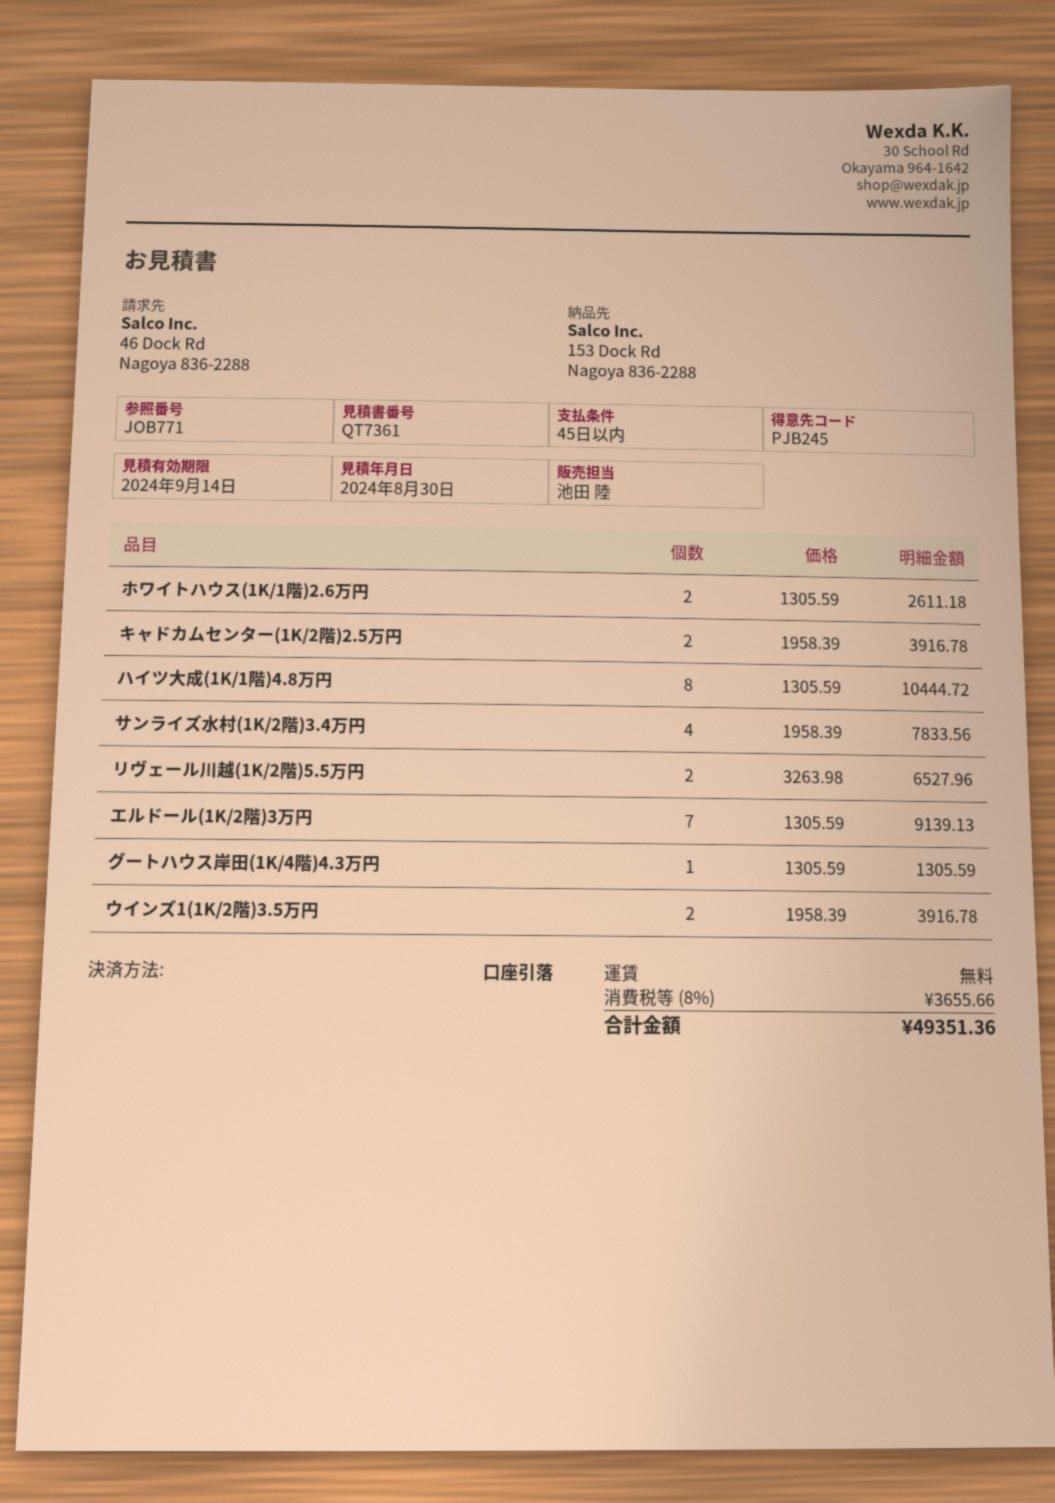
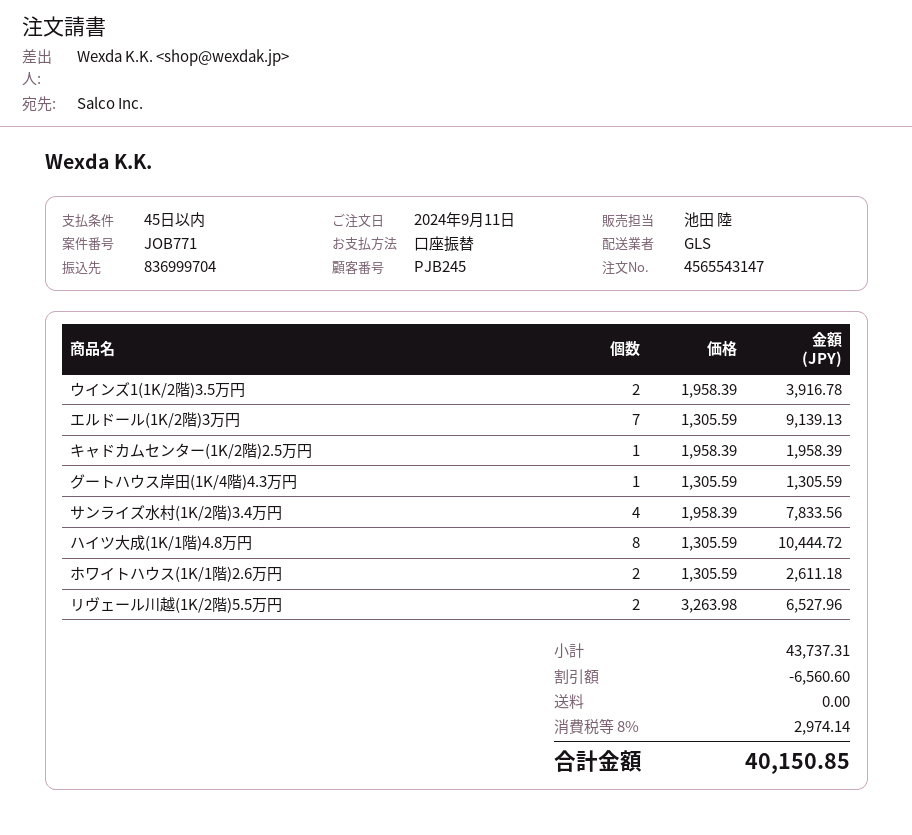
キャドカムセンター(1K/2階)2.5万円: 2 x 1958.39 = 3916.78 -> 1 x 1958.39 = 1958.39
discount: none -> 6560.60
tax: 8% = 3655.66 -> 8% = 2974.14
total: 49351.36 -> 40150.85

